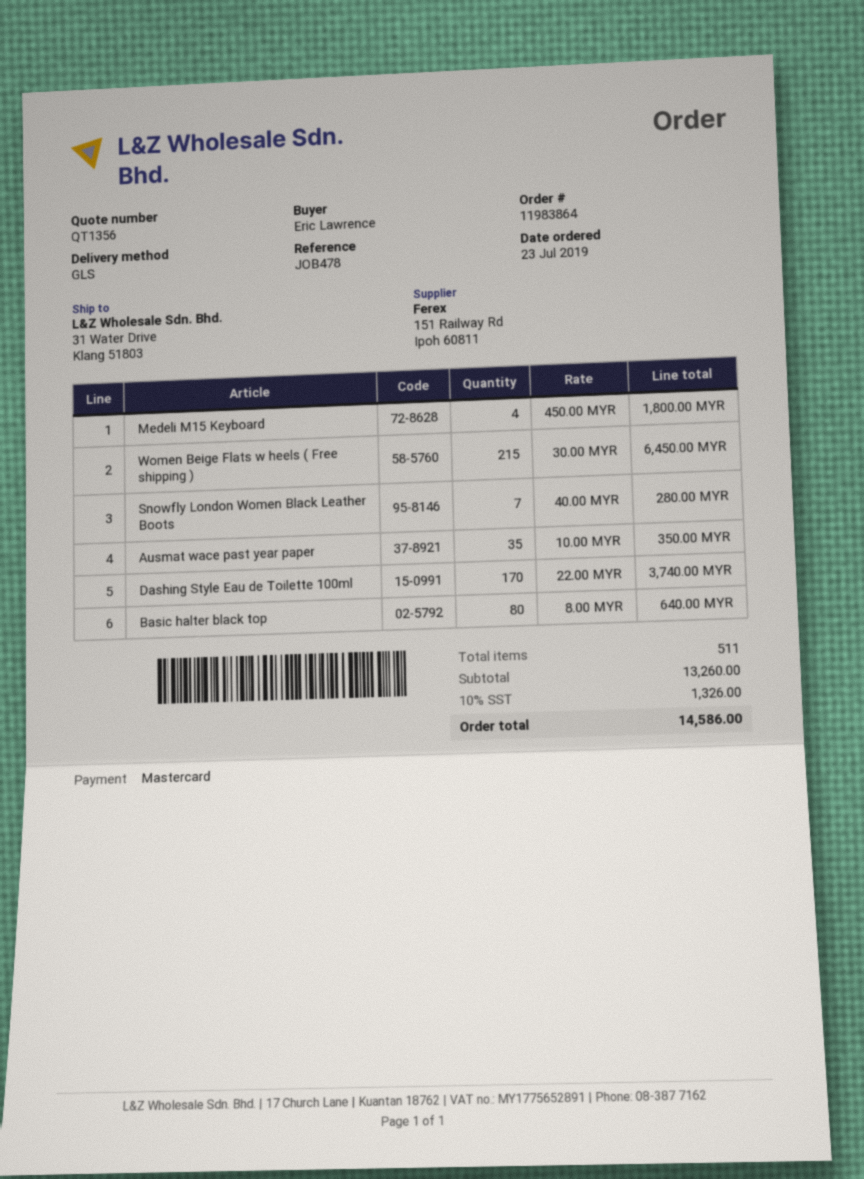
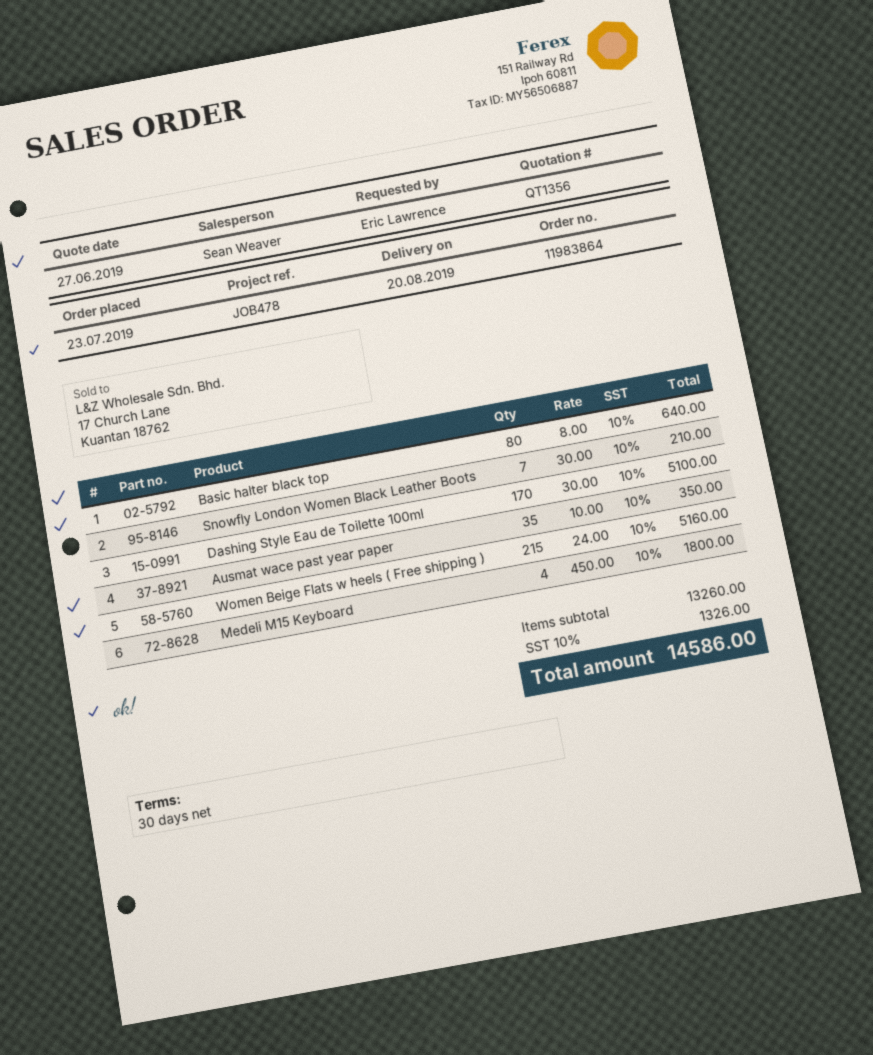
Women Beige Flats w heels ( Free shipping ): 215 x 30.00 = 6450.00 -> 215 x 24.00 = 5160.00
Snowfly London Women Black Leather Boots: 7 x 40.00 = 280.00 -> 7 x 30.00 = 210.00
Dashing Style Eau de Toilette 100ml: 170 x 22.00 = 3740.00 -> 170 x 30.00 = 5100.00

